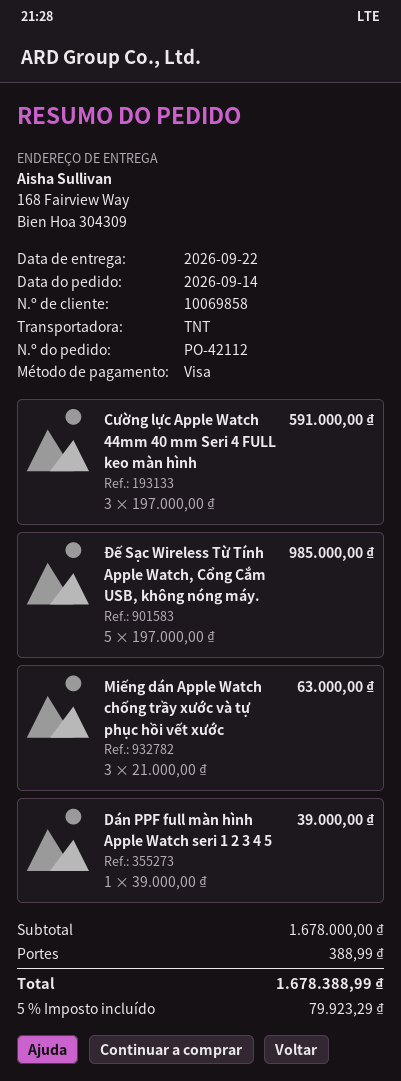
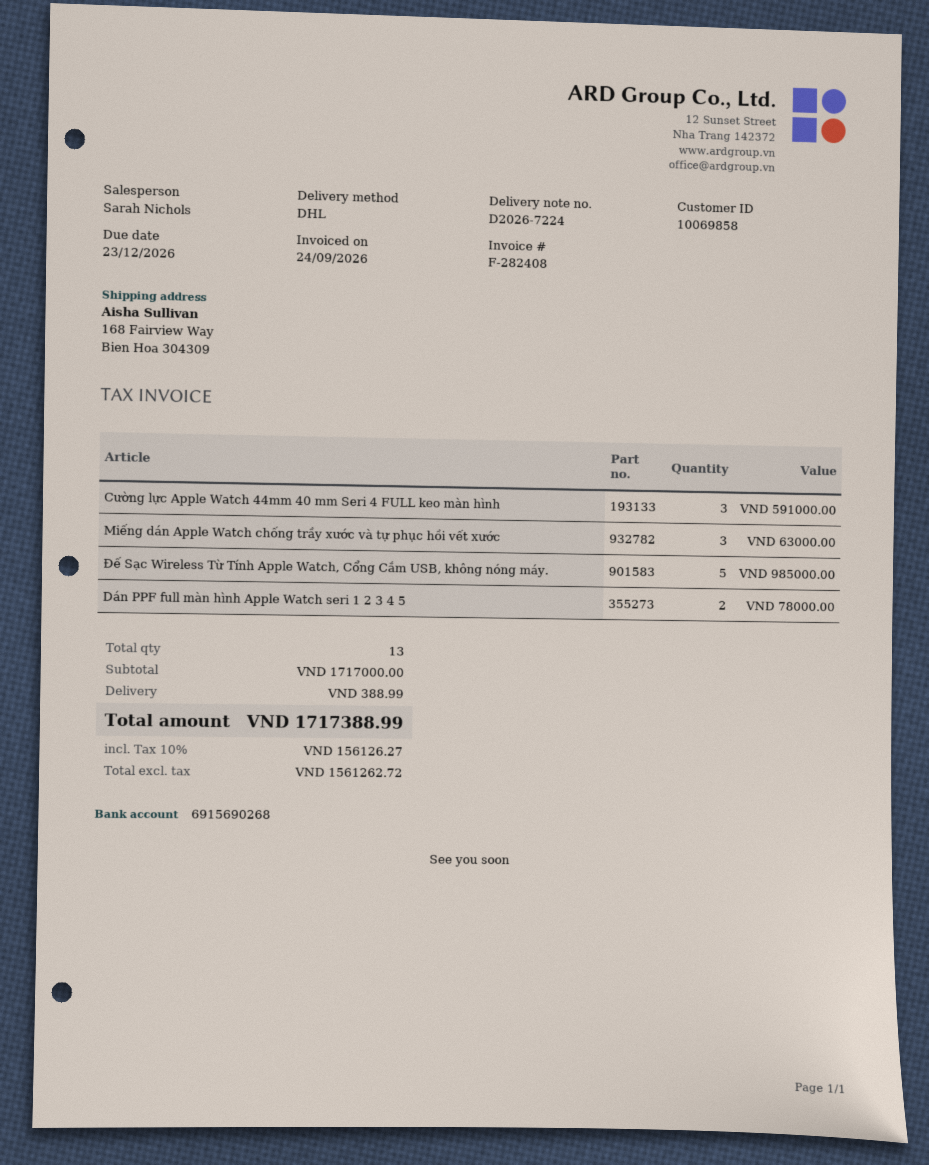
shipping method: TNT -> DHL
Dán PPF full màn hình Apple Watch seri 1 2 3 4 5: 1 for 39000.00 -> 2 for 78000.00
subtotal: 1678000.00 -> 1717000.00
tax: 5% = 79923.29 -> 10% = 156126.27
total: 1678388.99 -> 1717388.99

